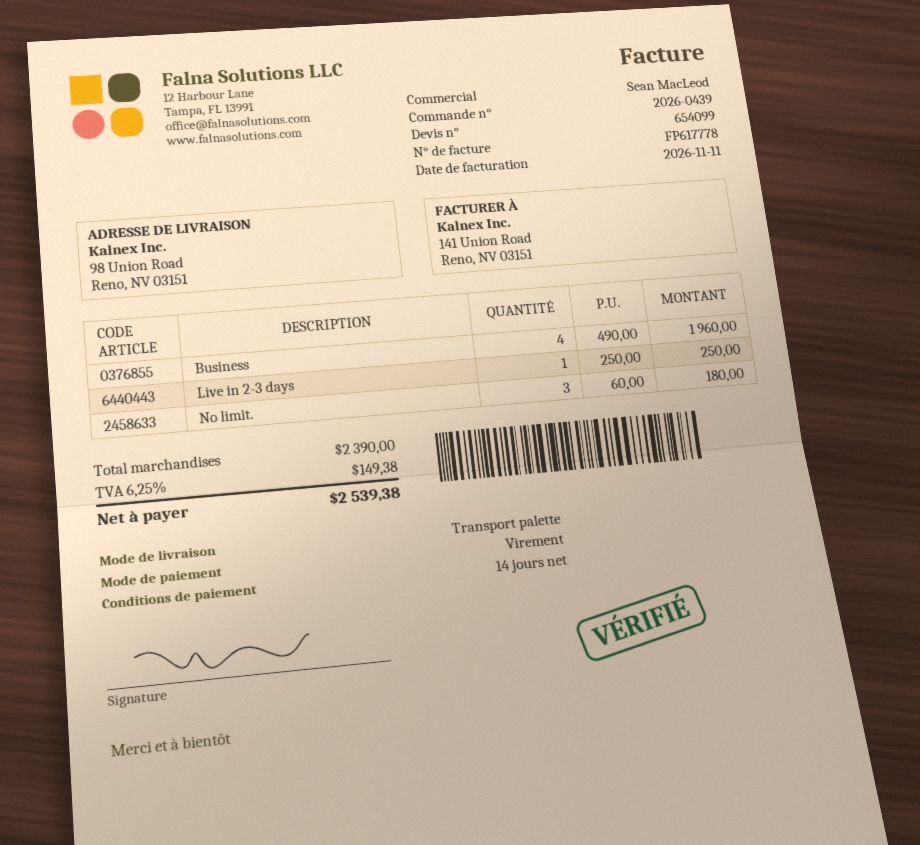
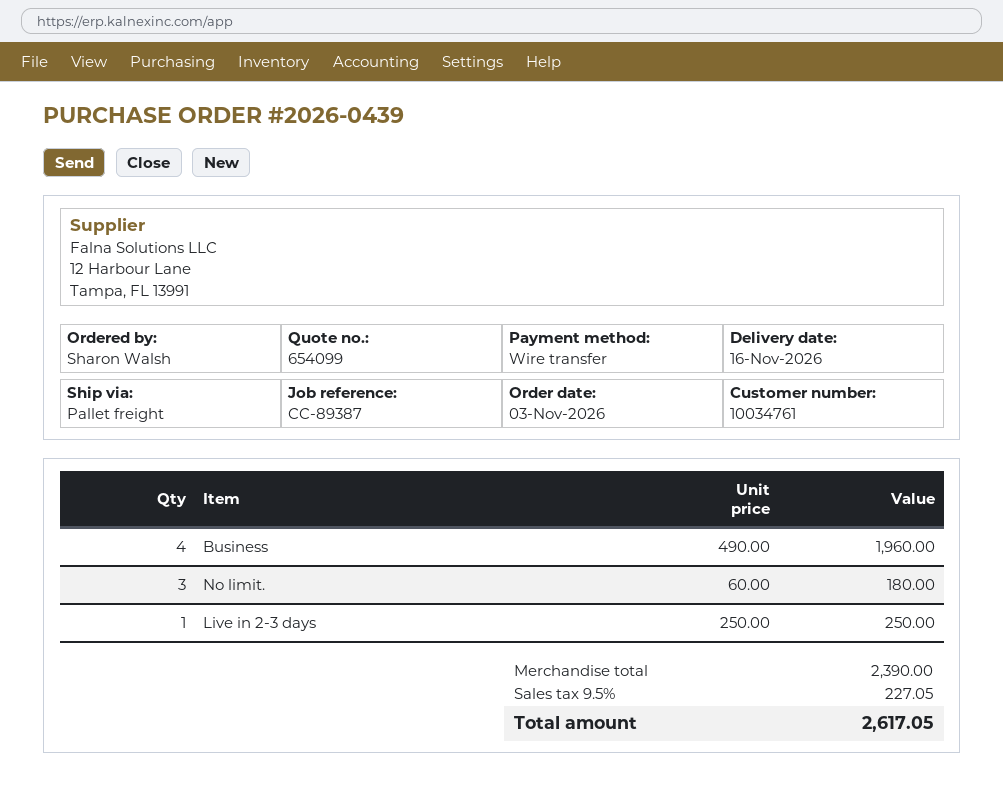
tax: 6.25% = 149.38 -> 9.5% = 227.05
total: 2539.38 -> 2617.05

